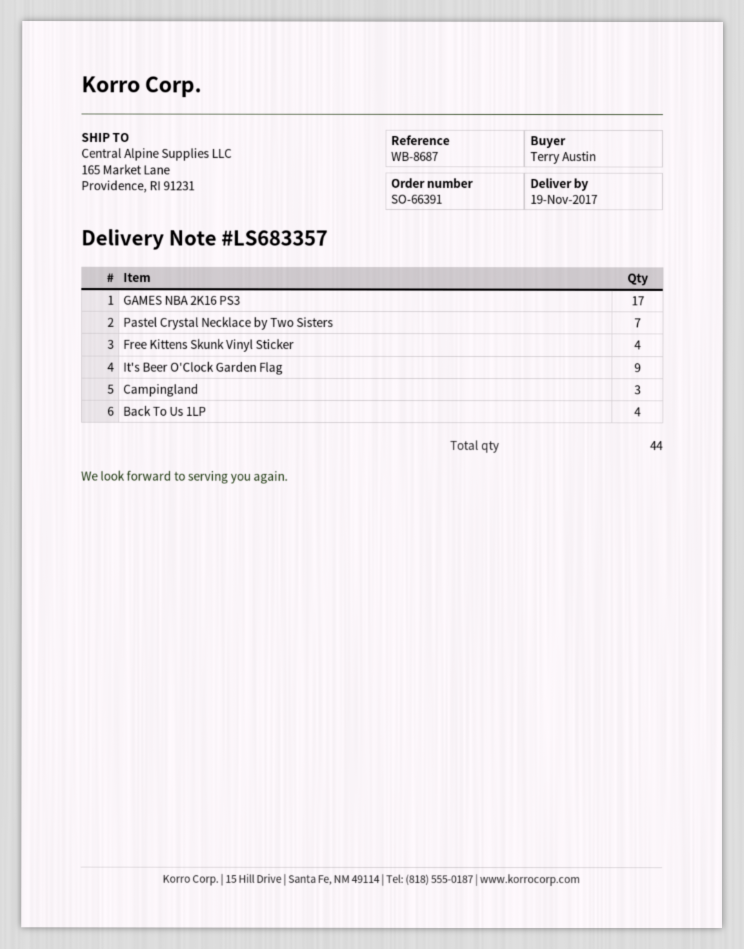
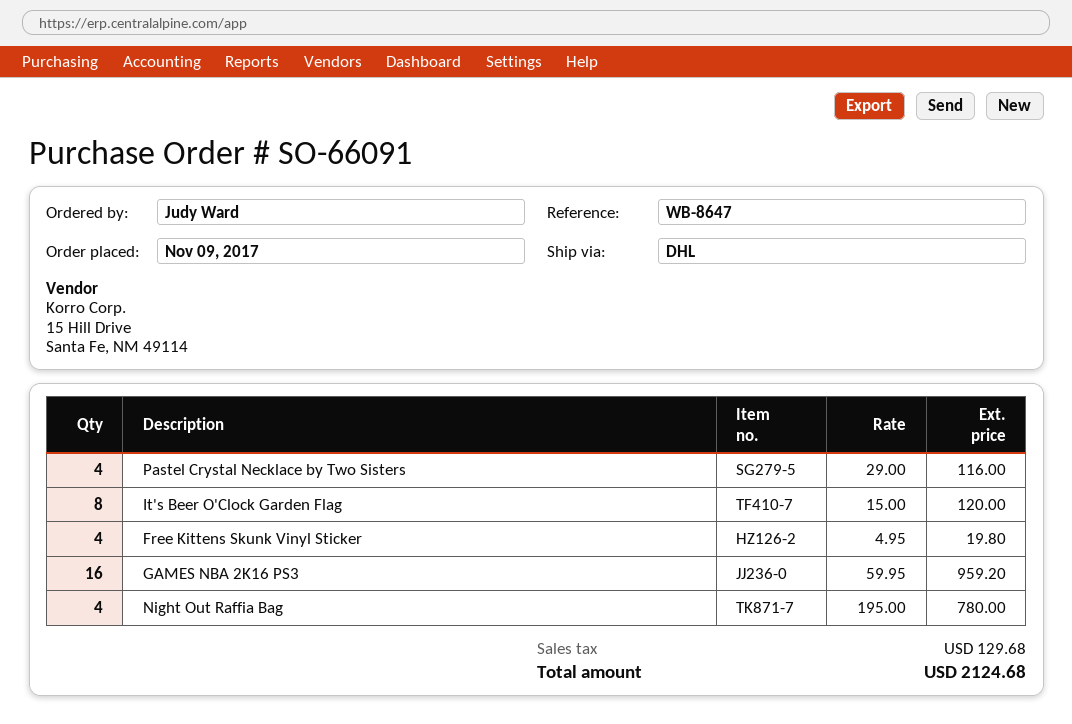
order number: SO-66391 -> SO-66091
reference: WB-8687 -> WB-8647
ordered by: Terry Austin -> Judy Ward
GAMES NBA 2K16 PS3: 17 -> 16
Pastel Crystal Necklace by Two Sisters: 7 -> 4
It's Beer O'Clock Garden Flag: 9 -> 8
Campingland: 3 -> none
Back To Us 1LP: 4 -> none
Night Out Raffia Bag: none -> 4

